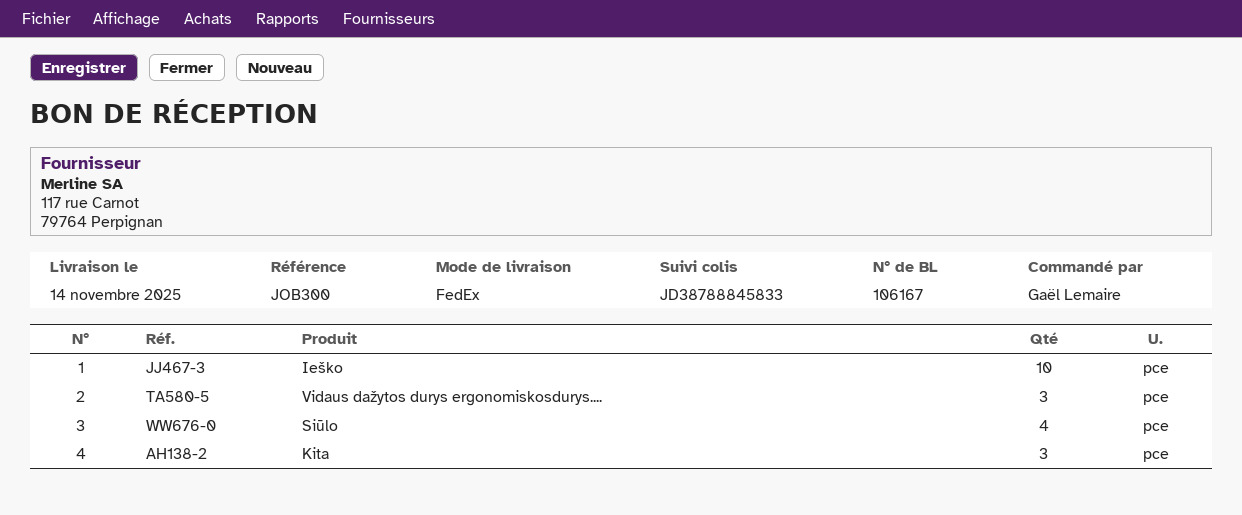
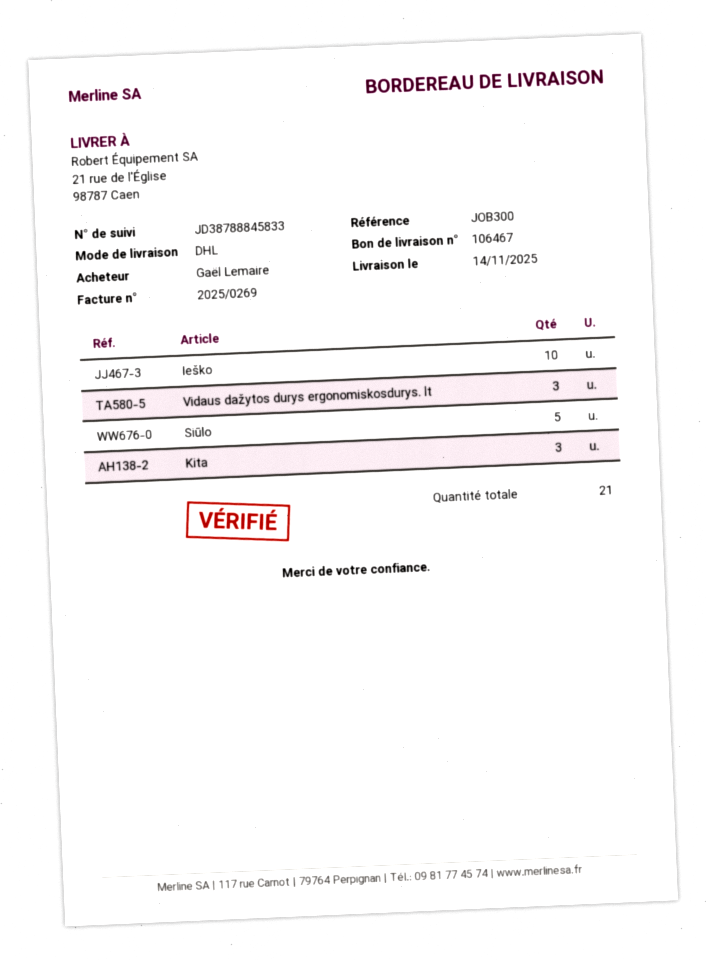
delivery note number: 106167 -> 106467
shipping method: FedEx -> DHL
Siūlo: 4 -> 5

